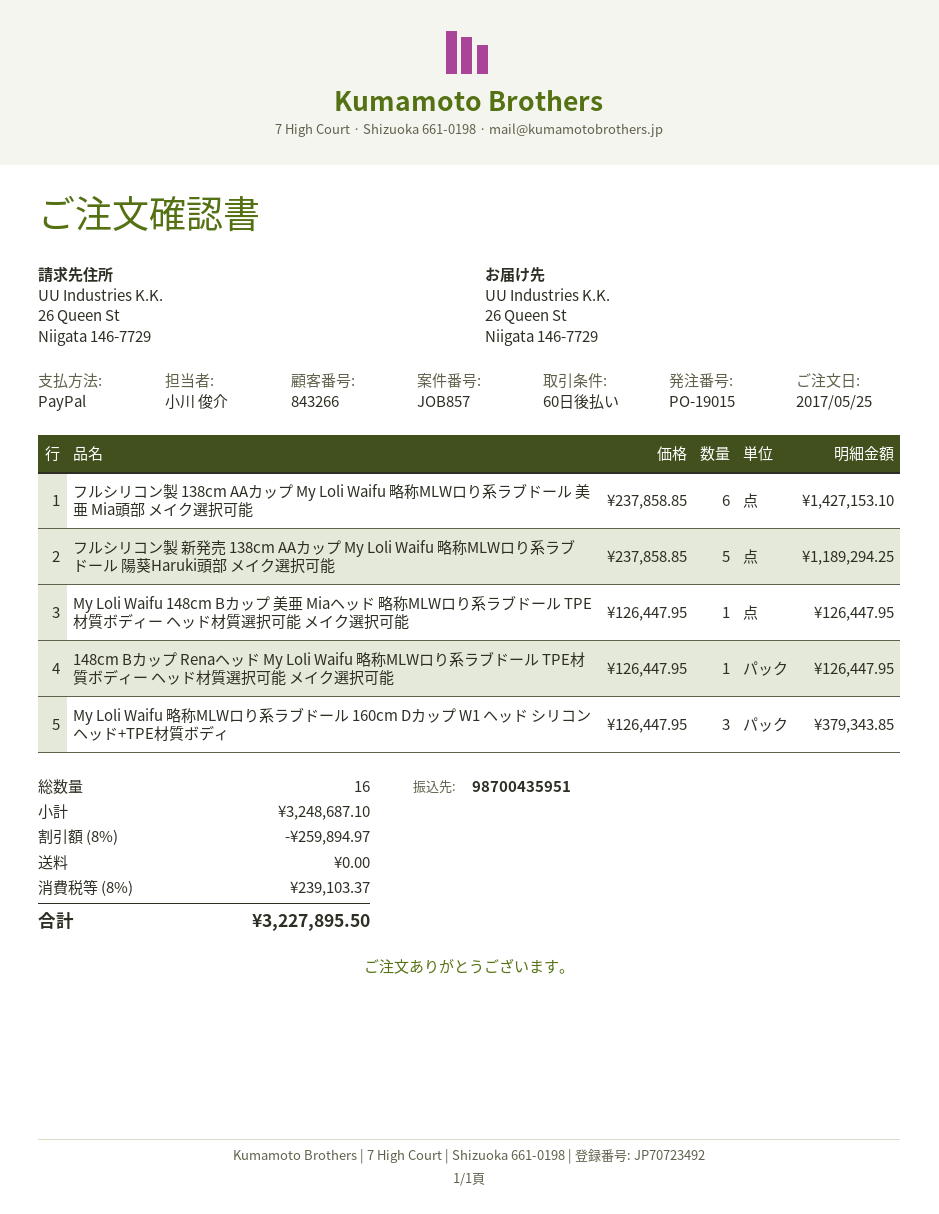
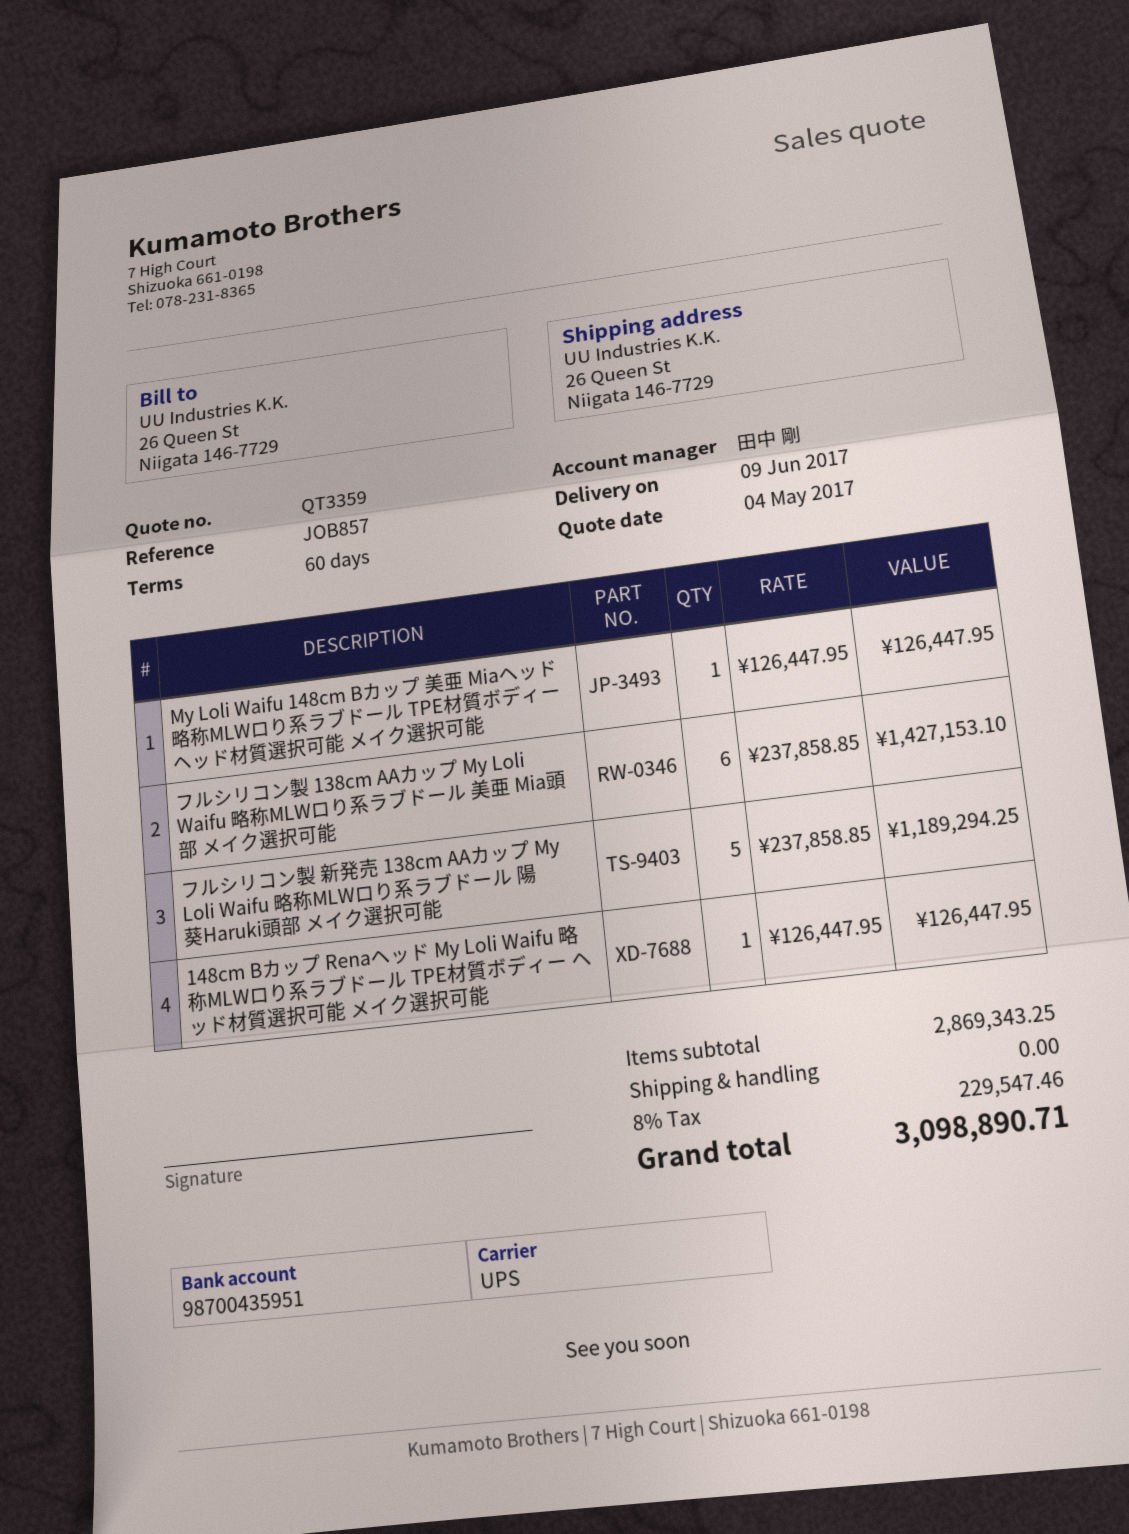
sales rep: 小川 俊介 -> 田中 剛
My Loli Waifu 略称MLWロり系ラブドール 160cm Dカップ W1 ヘッド シリコンヘッド+TPE材質ボディ: 3 x 126447.95 = 379343.85 -> none
subtotal: 3248687.10 -> 2869343.25
discount: 8% = 259894.97 -> none
tax: 8% = 239103.37 -> 8% = 229547.46
total: 3227895.50 -> 3098890.71

